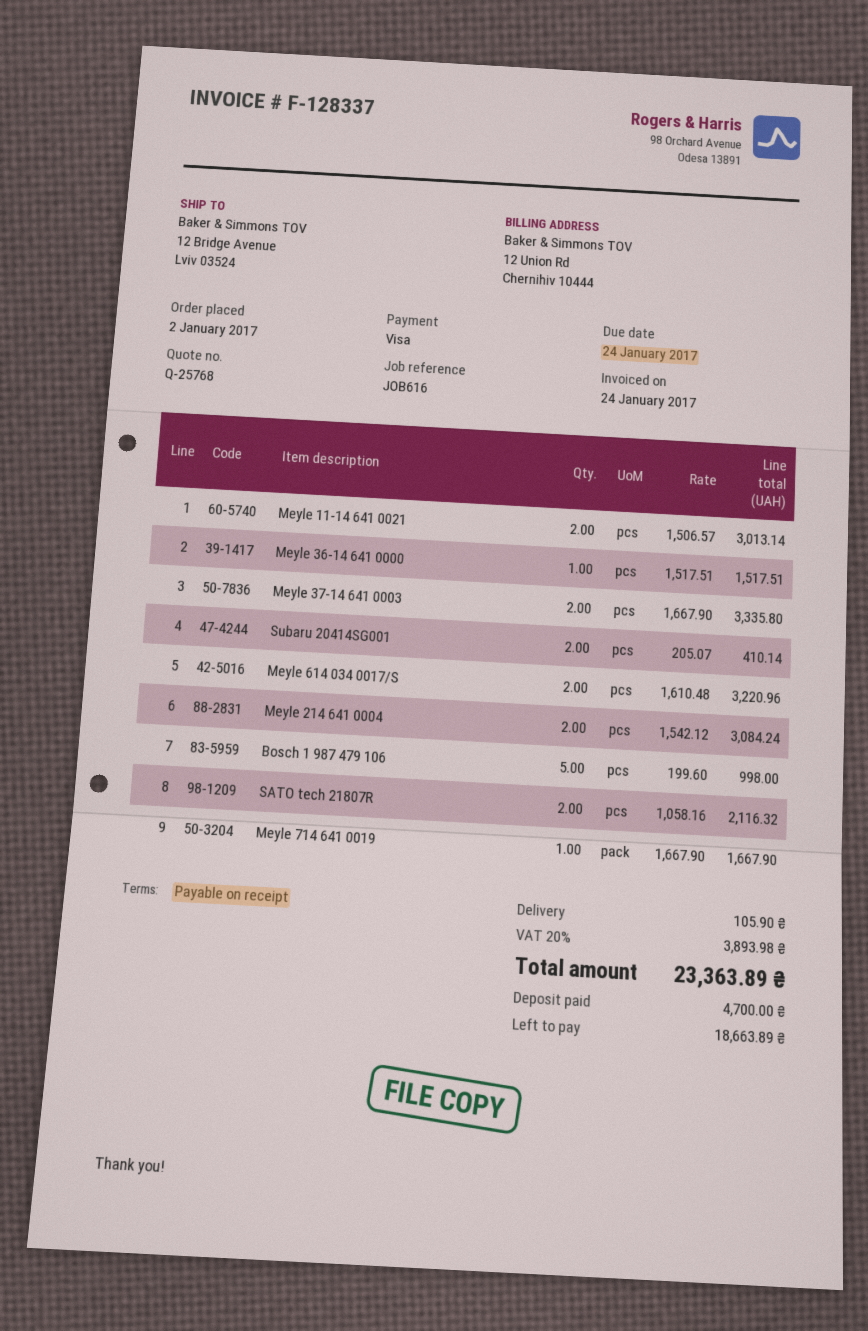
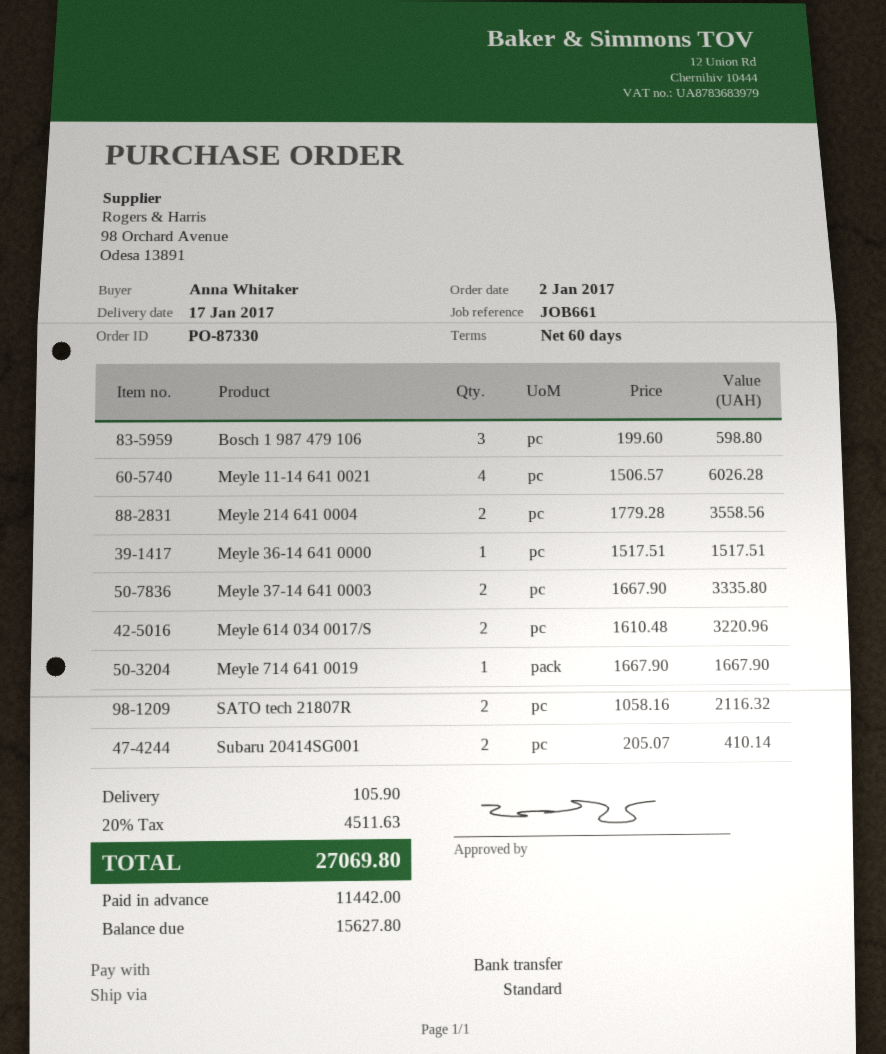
payment terms: on receipt -> 60 days
reference: JOB616 -> JOB661
payment method: Visa -> bank transfer
Meyle 11-14 641 0021: 2 x 1506.57 = 3013.14 -> 4 x 1506.57 = 6026.28
Meyle 214 641 0004: 2 x 1542.12 = 3084.24 -> 2 x 1779.28 = 3558.56
Bosch 1 987 479 106: 5 x 199.60 = 998.00 -> 3 x 199.60 = 598.80
tax: 20% = 3893.98 -> 20% = 4511.63
total: 23363.89 -> 27069.80
deposit: 4700.00 -> 11442.00
balance: 18663.89 -> 15627.80

